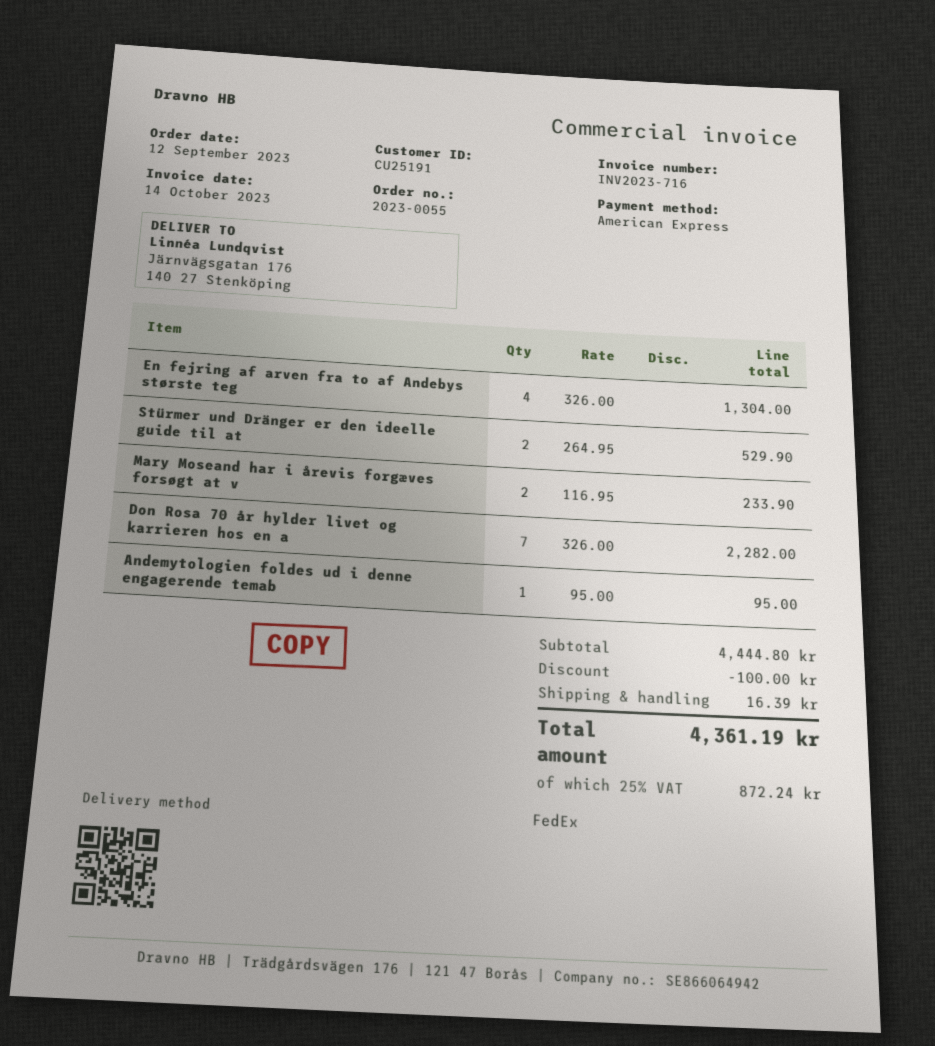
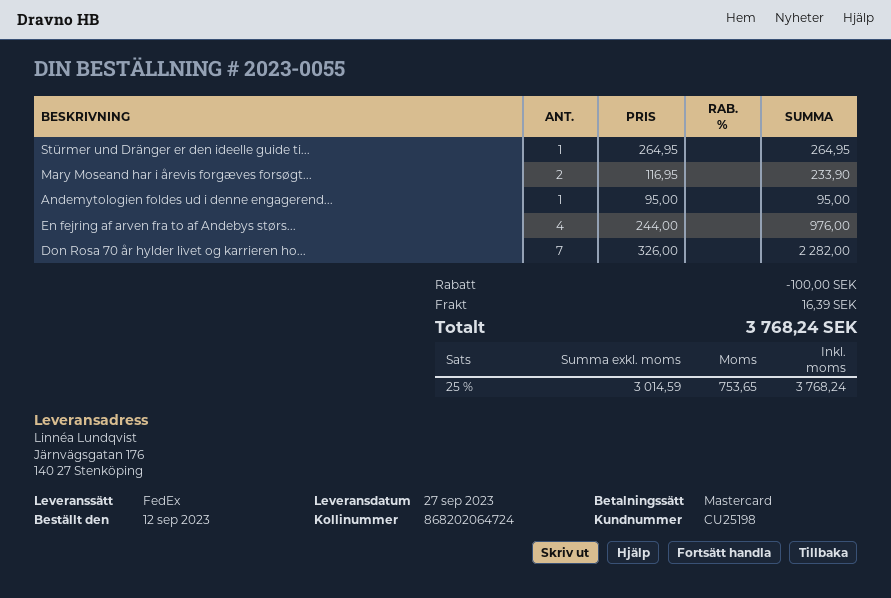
customer number: CU25191 -> CU25198
payment method: American Express -> Mastercard
En fejring af arven fra to af Andebys største teg: 4 x 326.00 = 1304.00 -> 4 x 244.00 = 976.00
Stürmer und Dränger er den ideelle guide til at: 2 x 264.95 = 529.90 -> 1 x 264.95 = 264.95
tax: 25% = 872.24 -> 25% = 753.65
total: 4361.19 -> 3768.24

